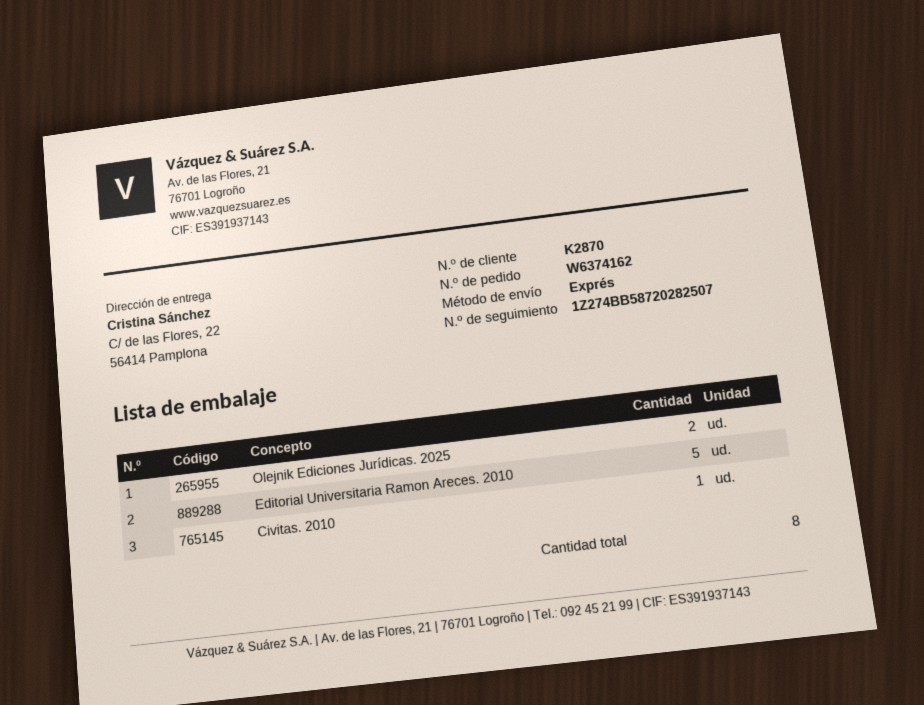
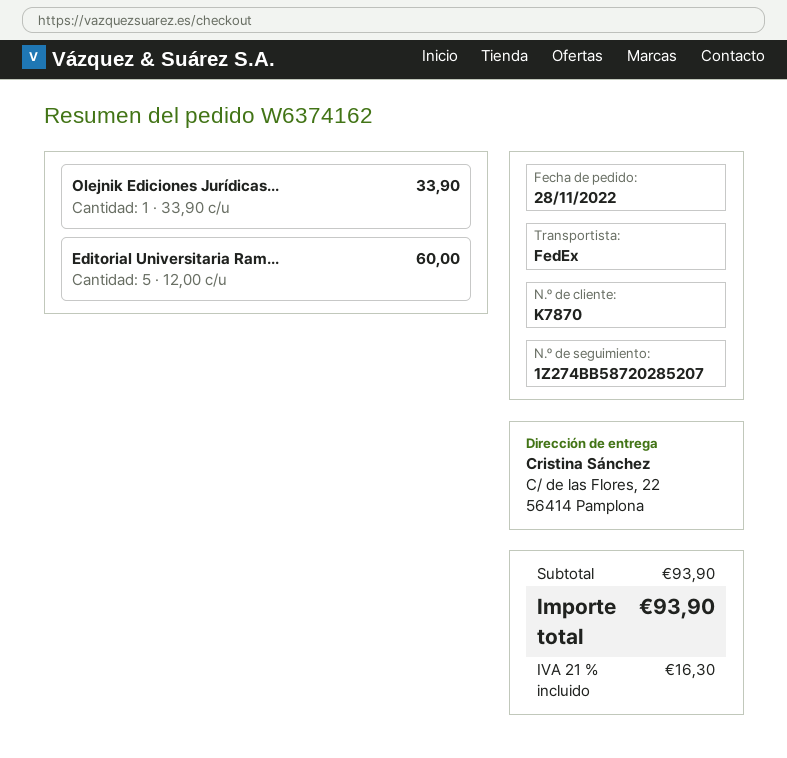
customer number: K2870 -> K7870
shipping method: express -> FedEx
tracking number: 1Z274BB58720282507 -> 1Z274BB58720285207
Olejnik Ediciones Jurídicas. 2025: 2 -> 1
Civitas. 2010: 1 -> none

